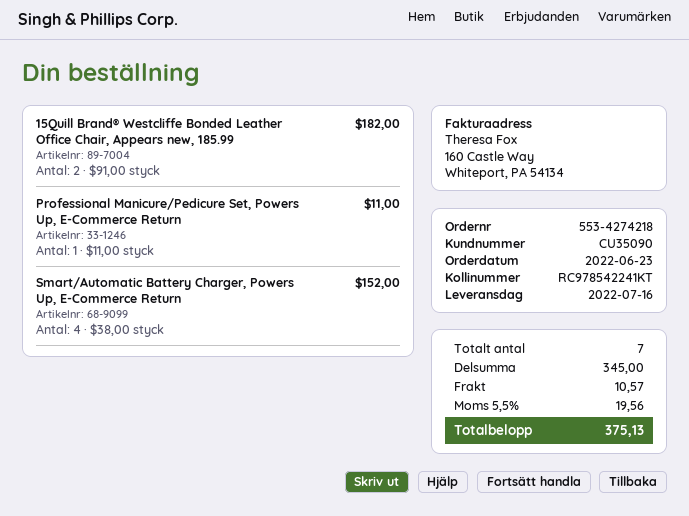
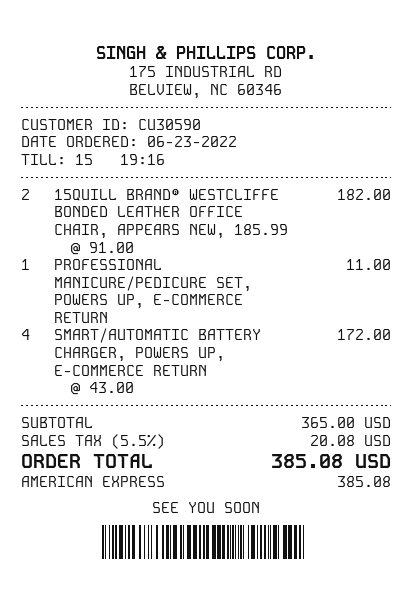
customer number: CU35090 -> CU30590
Smart/Automatic Battery Charger, Powers Up, E-Commerce Return: 4 x 38.00 = 152.00 -> 4 x 43.00 = 172.00
subtotal: 345.00 -> 365.00
shipping: 10.57 -> none
tax: 5.5% = 19.56 -> 5.5% = 20.08
total: 375.13 -> 385.08

